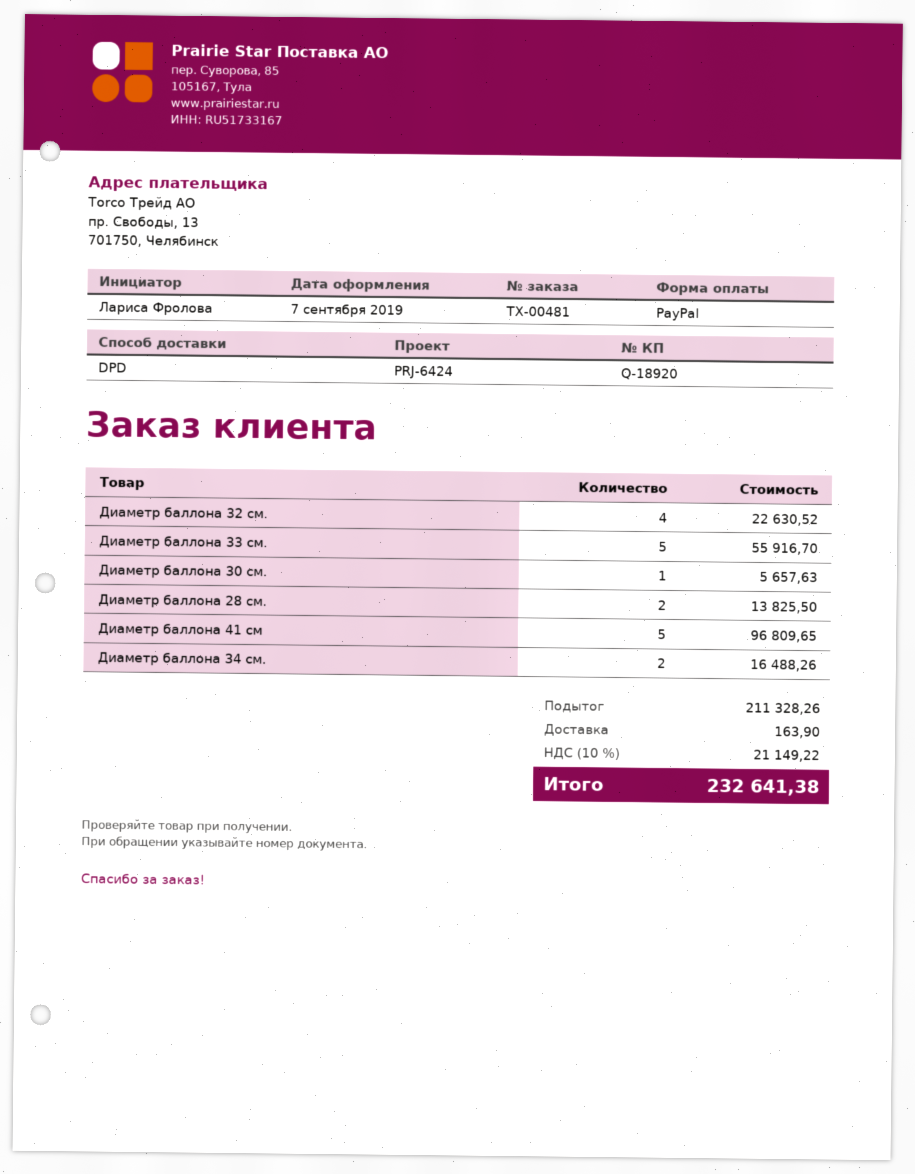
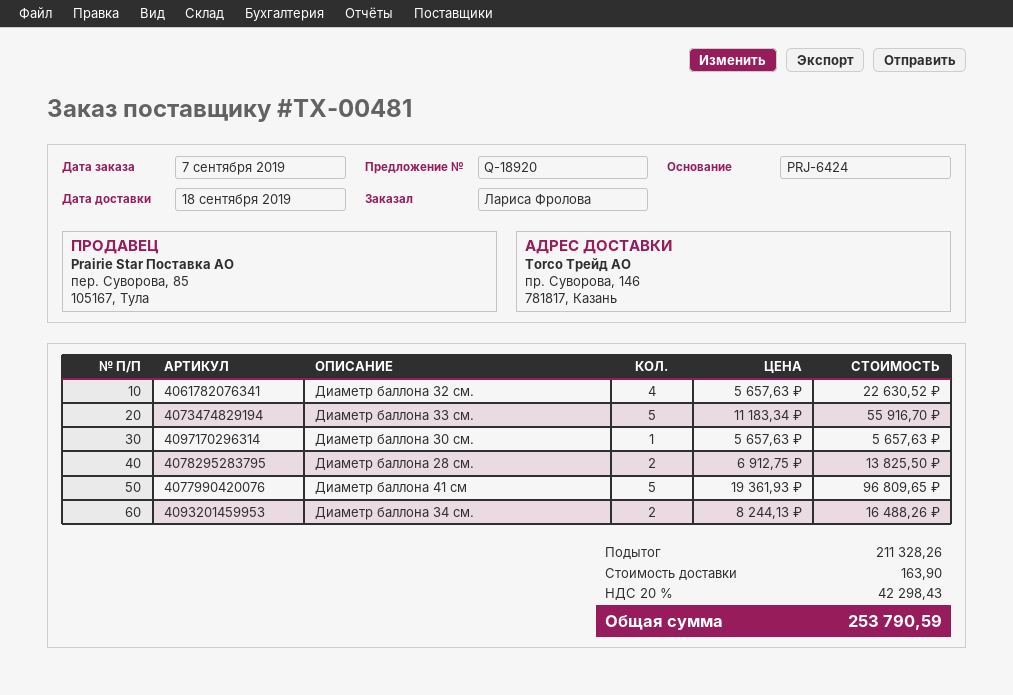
tax: 10% = 21149.22 -> 20% = 42298.43
total: 232641.38 -> 253790.59

